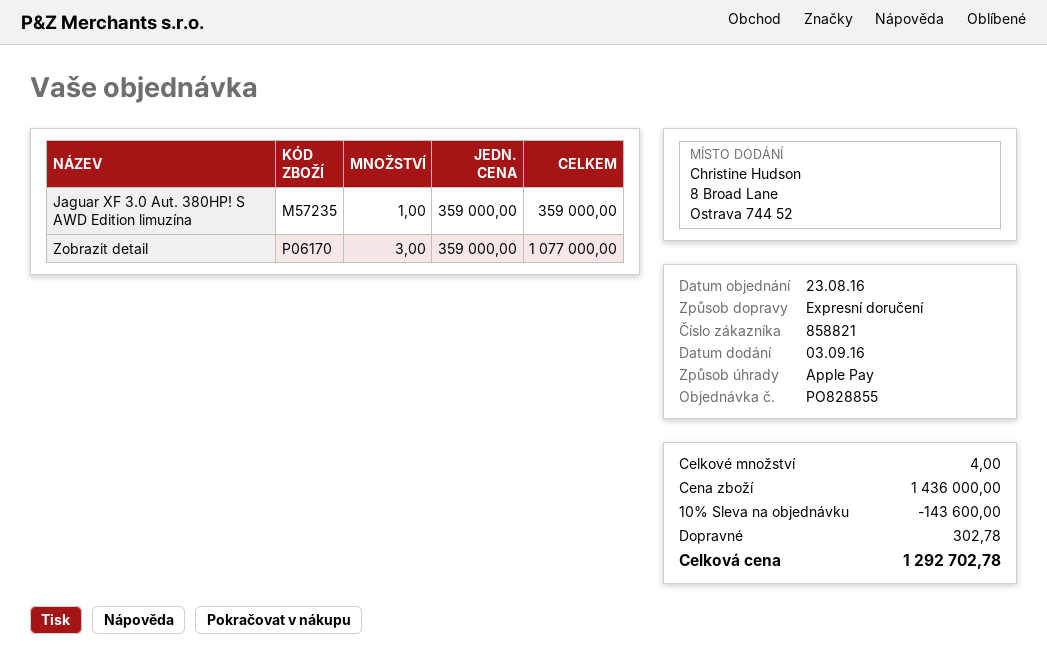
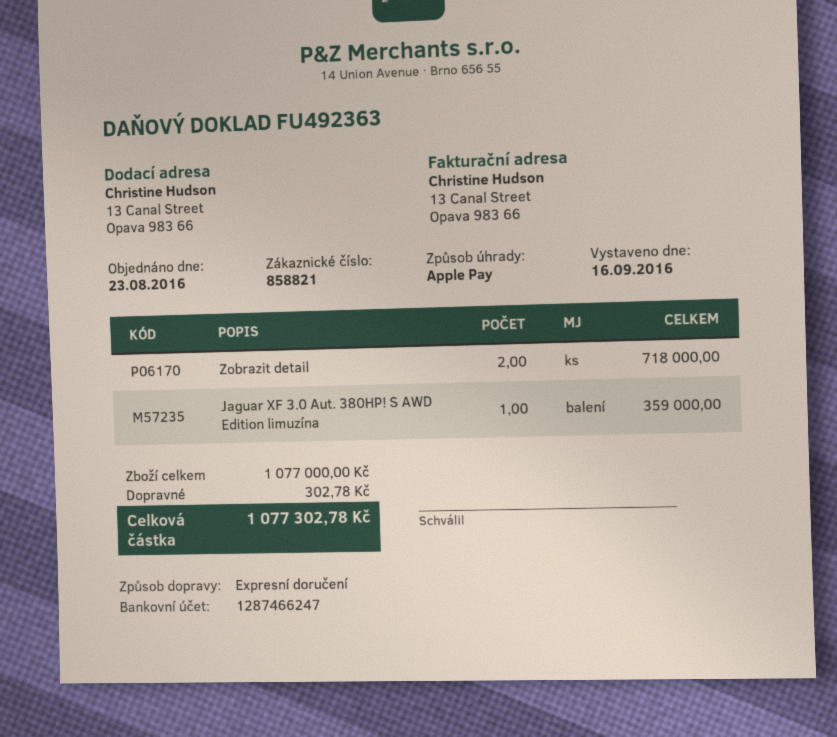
ship to: 8 Broad Lane, Ostrava 744 52 -> 13 Canal Street, Opava 983 66
Zobrazit detail: 3 for 1077000.00 -> 2 for 718000.00
subtotal: 1436000.00 -> 1077000.00
discount: 10% = 143600.00 -> none
total: 1292702.78 -> 1077302.78

